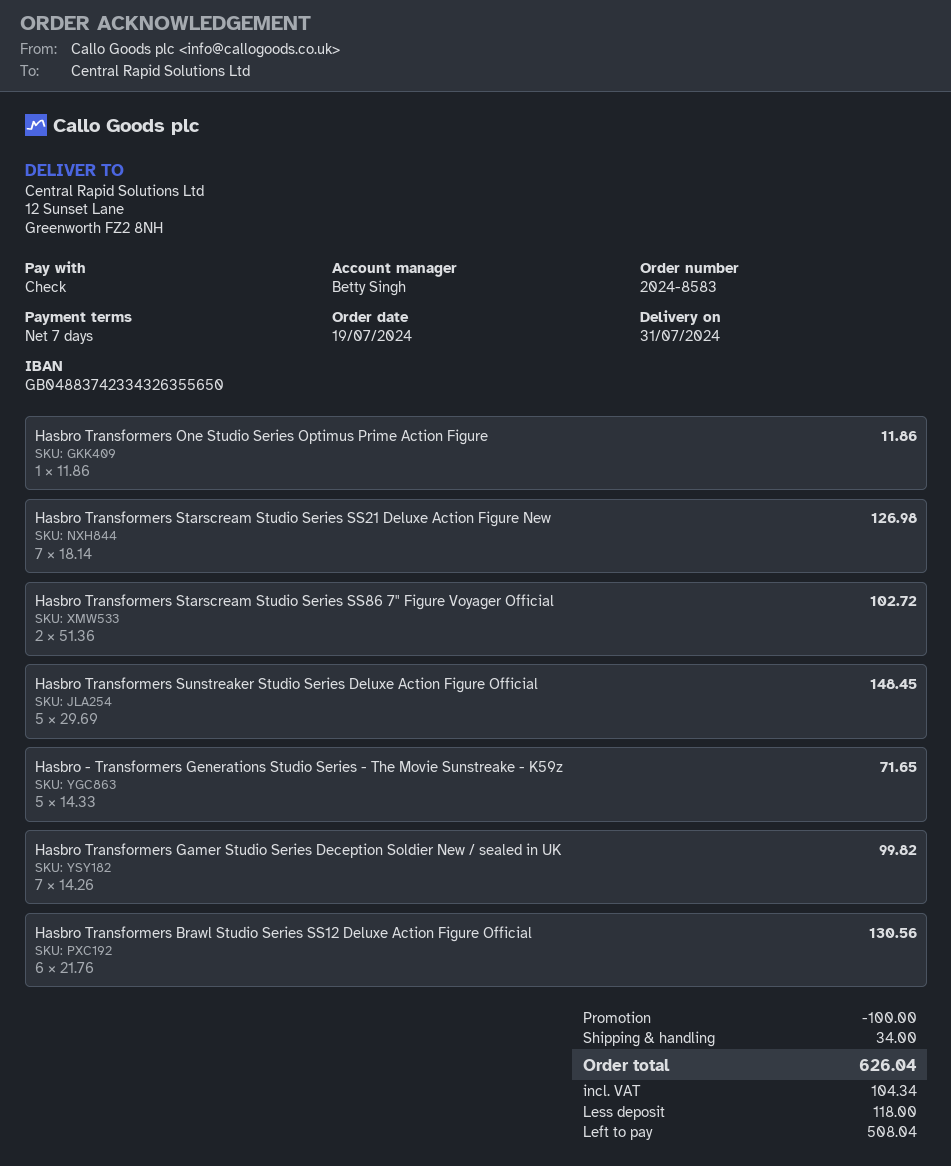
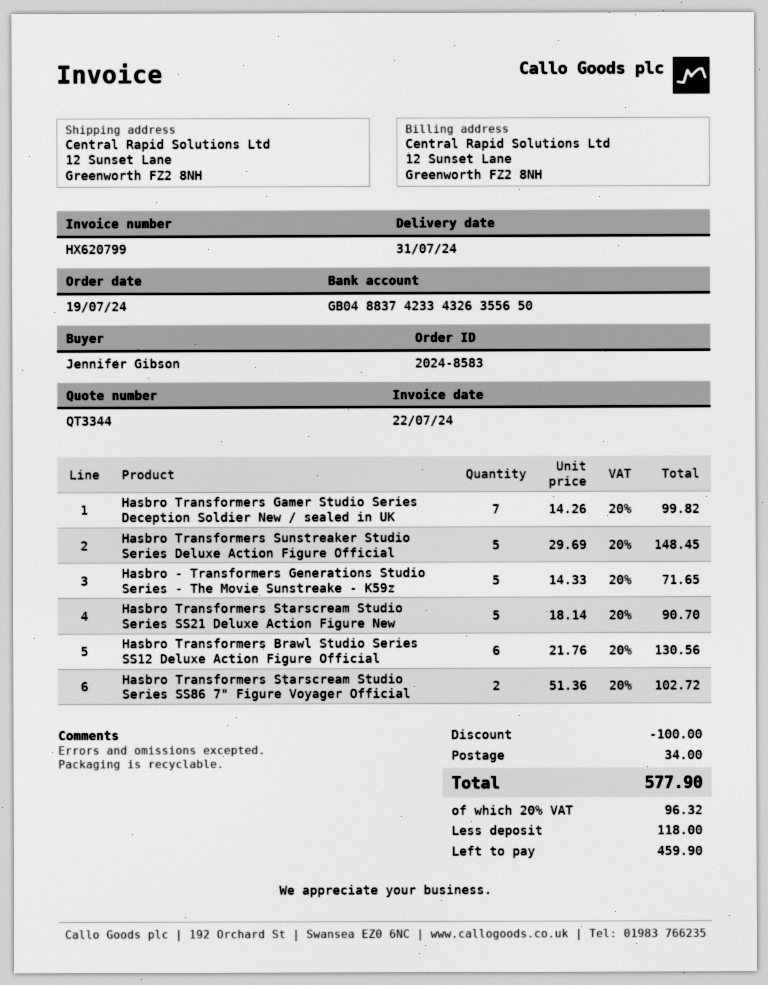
Hasbro Transformers One Studio Series Optimus Prime Action Figure: 1 x 11.86 = 11.86 -> none
Hasbro Transformers Starscream Studio Series SS21 Deluxe Action Figure New: 7 x 18.14 = 126.98 -> 5 x 18.14 = 90.70
tax: 104.34 -> 96.32
total: 626.04 -> 577.90
balance: 508.04 -> 459.90

